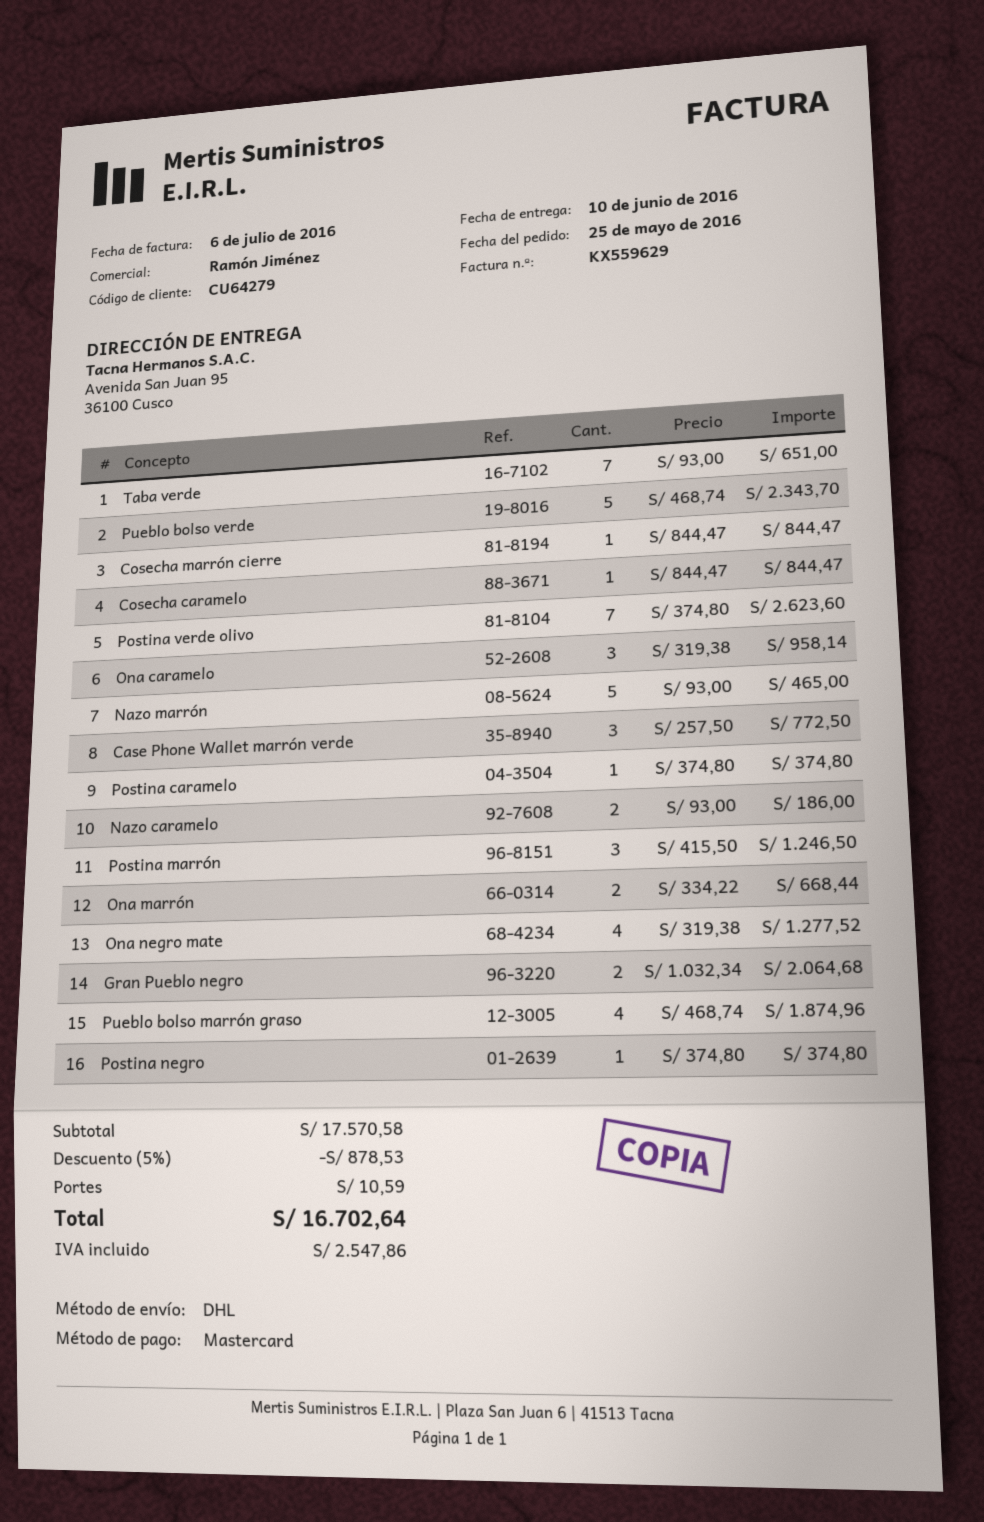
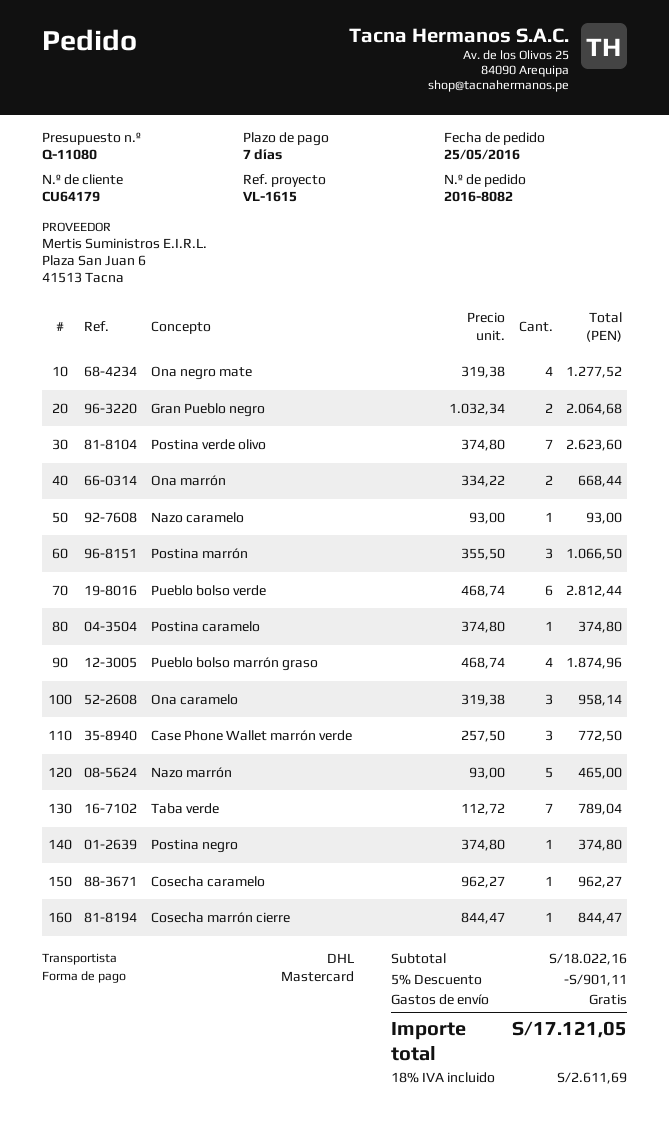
customer number: CU64279 -> CU64179
Taba verde: 7 x 93.00 = 651.00 -> 7 x 112.72 = 789.04
Pueblo bolso verde: 5 x 468.74 = 2343.70 -> 6 x 468.74 = 2812.44
Cosecha caramelo: 1 x 844.47 = 844.47 -> 1 x 962.27 = 962.27
Nazo caramelo: 2 x 93.00 = 186.00 -> 1 x 93.00 = 93.00
Postina marrón: 3 x 415.50 = 1246.50 -> 3 x 355.50 = 1066.50
subtotal: 17570.58 -> 18022.16
discount: 5% = 878.53 -> 5% = 901.11
shipping: 10.59 -> 0.00
tax: 2547.86 -> 2611.69
total: 16702.64 -> 17121.05

